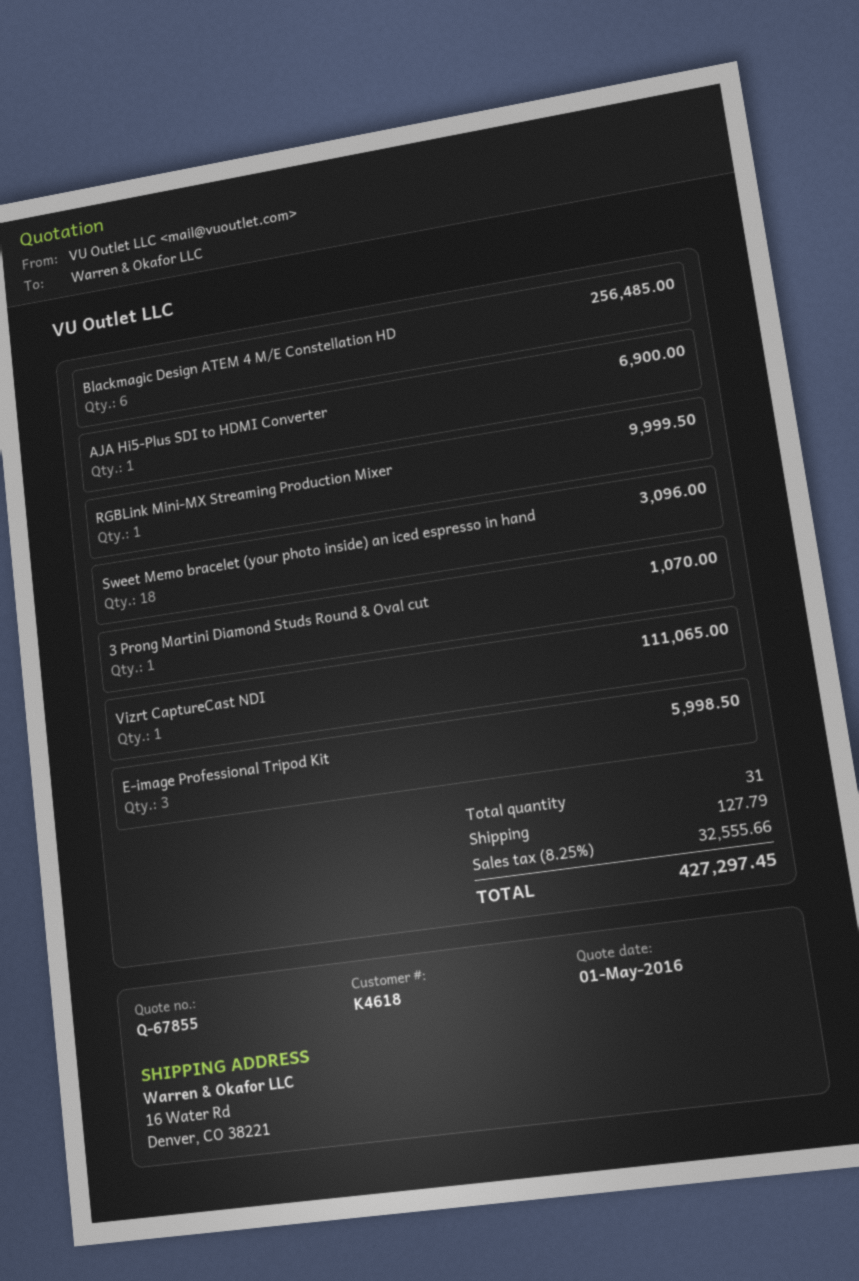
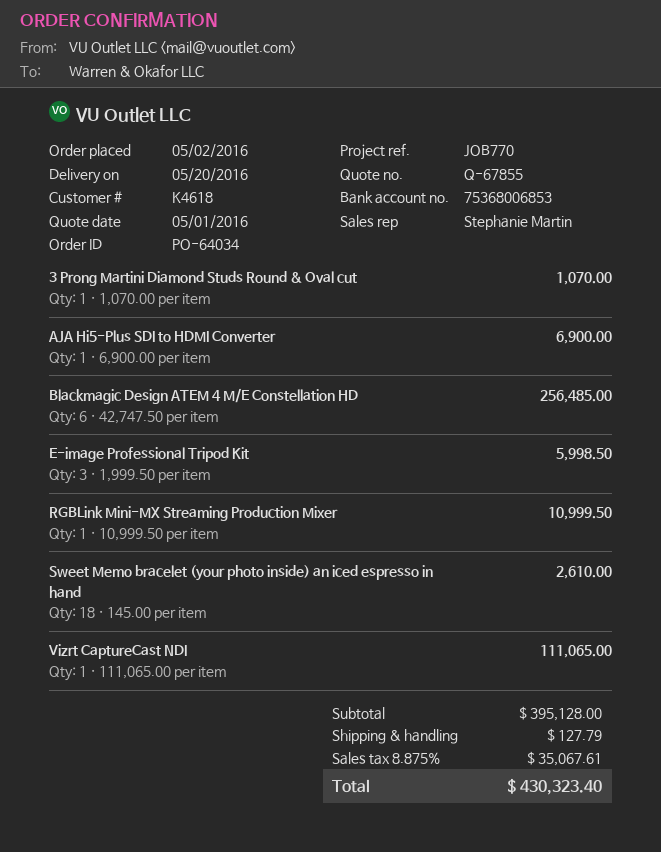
RGBLink Mini-MX Streaming Production Mixer: 1 for 9999.50 -> 1 for 10999.50
Sweet Memo bracelet (your photo inside) an iced espresso in hand: 18 for 3096.00 -> 18 for 2610.00
tax: 8.25% = 32555.66 -> 8.875% = 35067.61
total: 427297.45 -> 430323.40

